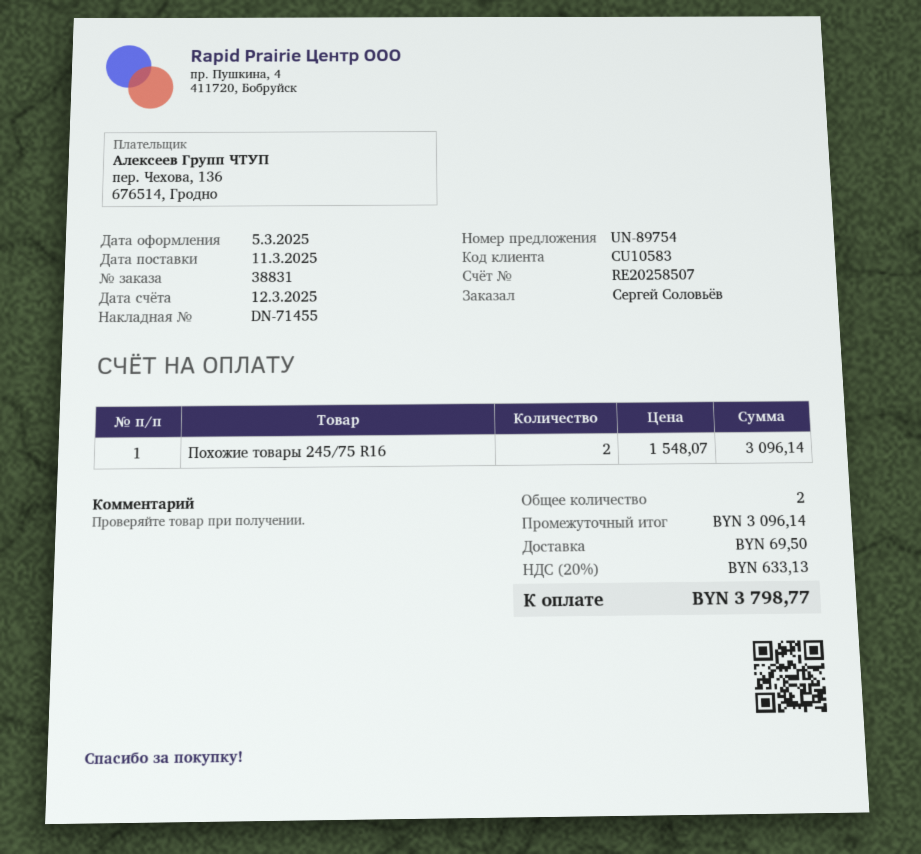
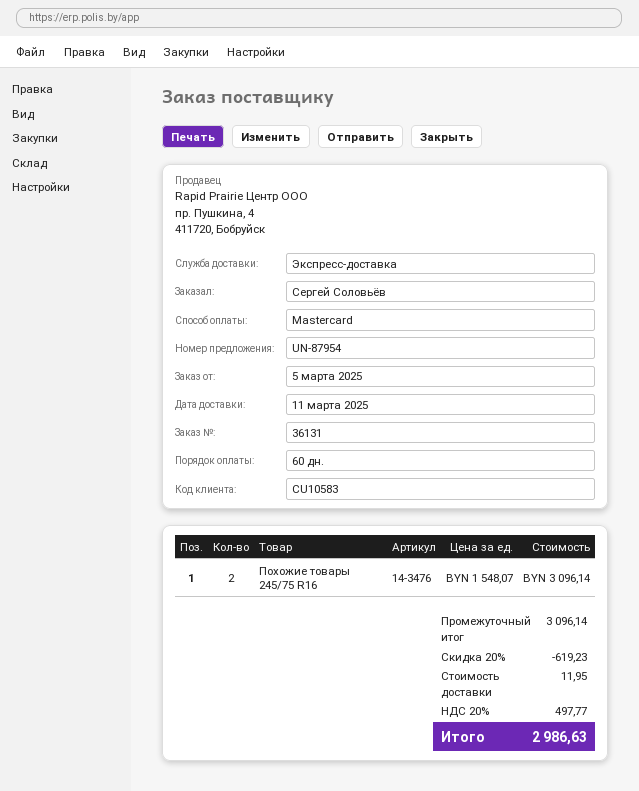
quote number: UN-89754 -> UN-87954
order number: 38831 -> 36131
discount: none -> 20% = 619.23
shipping: 69.50 -> 11.95
tax: 20% = 633.13 -> 20% = 497.77
total: 3798.77 -> 2986.63

